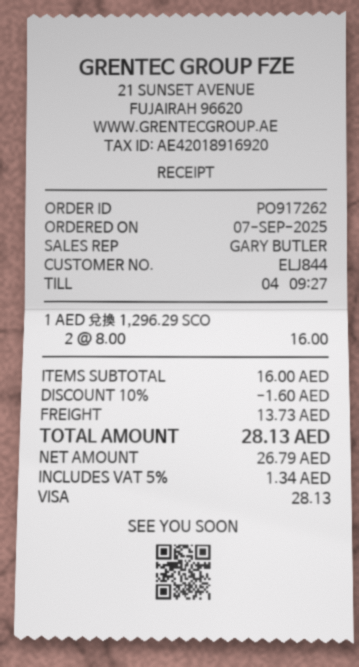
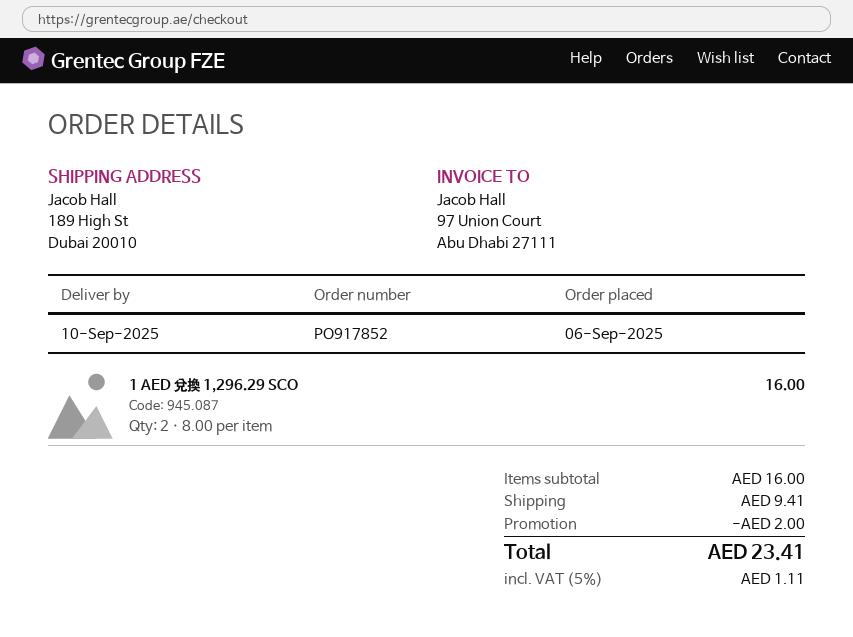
order number: PO917262 -> PO917852
order date: 2025-09-07 -> 2025-09-06
discount: 1.60 -> 2.00
shipping: 13.73 -> 9.41
tax: 5% = 1.34 -> 5% = 1.11
total: 28.13 -> 23.41

